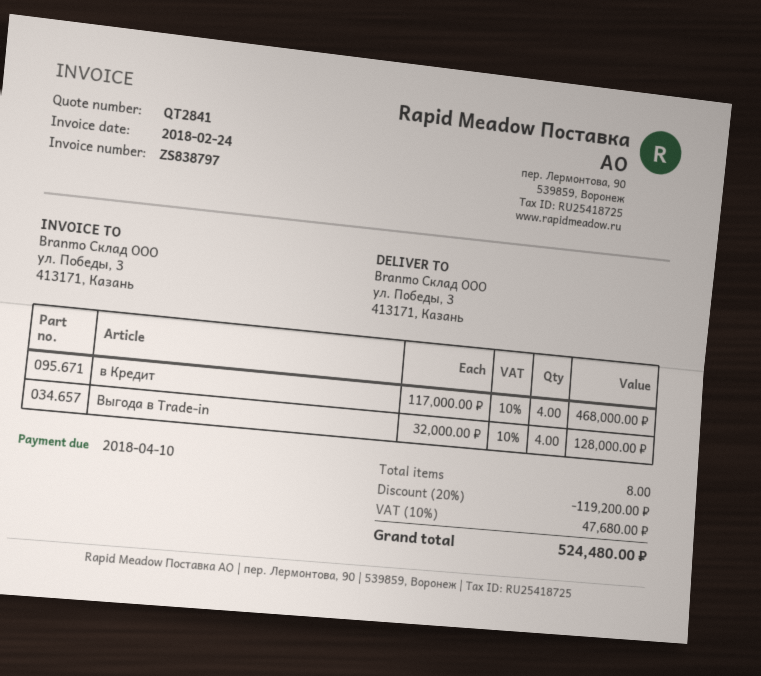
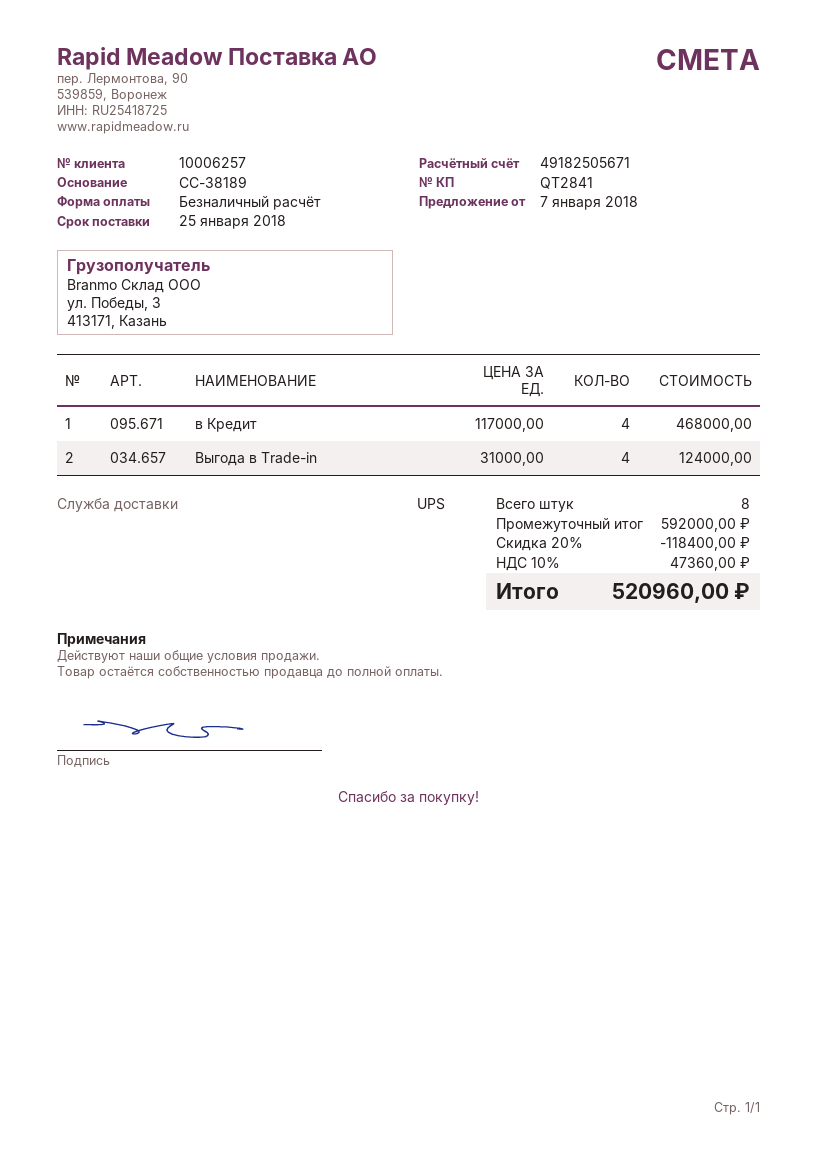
Выгода в Trade-in: 4 x 32000.00 = 128000.00 -> 4 x 31000.00 = 124000.00
discount: 20% = 119200.00 -> 20% = 118400.00
tax: 10% = 47680.00 -> 10% = 47360.00
total: 524480.00 -> 520960.00

